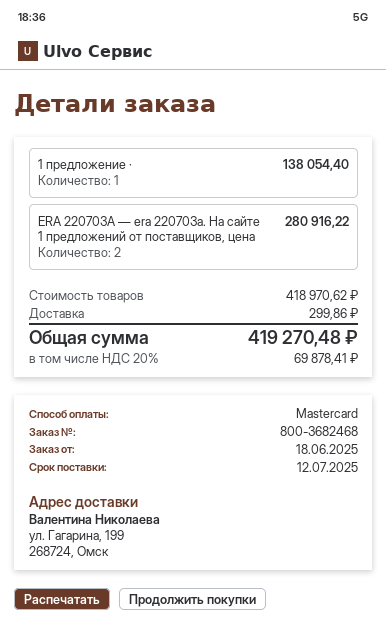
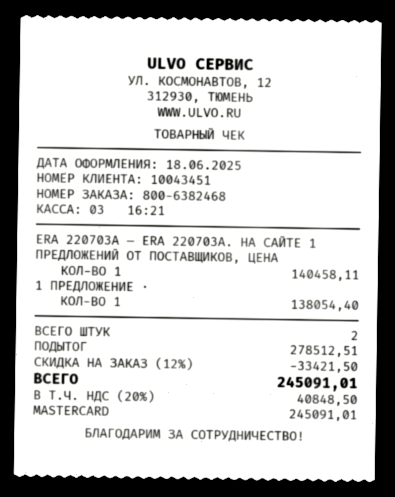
order number: 800-3682468 -> 800-6382468
ERA 220703A — era 220703a. На сайте 1 предложений от поставщиков, цена: 2 for 280916.22 -> 1 for 140458.11
subtotal: 418970.62 -> 278512.51
discount: none -> 12% = 33421.50
shipping: 299.86 -> none
tax: 20% = 69878.41 -> 20% = 40848.50
total: 419270.48 -> 245091.01

